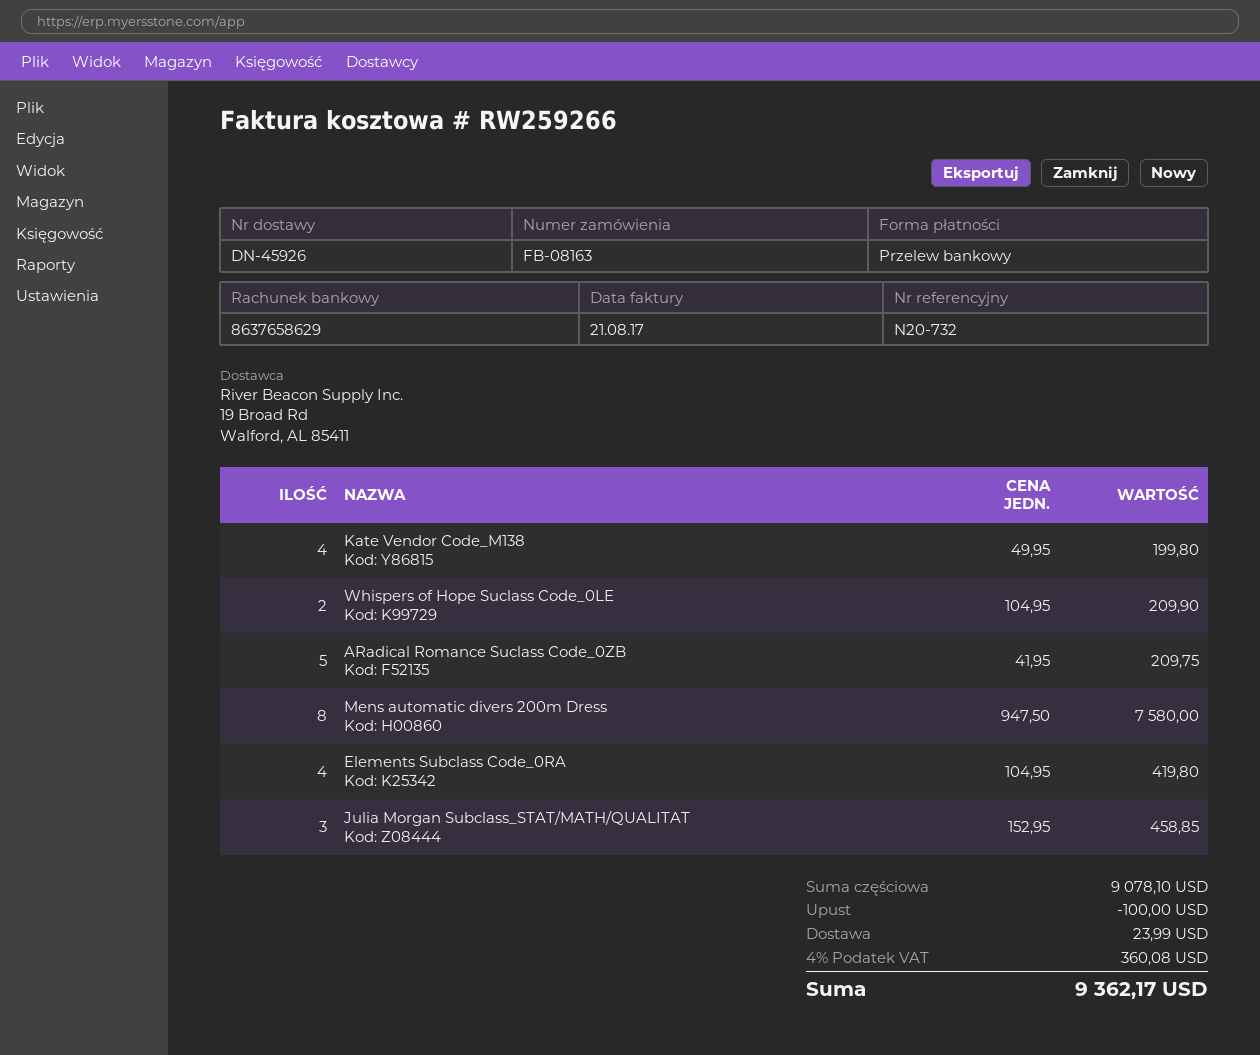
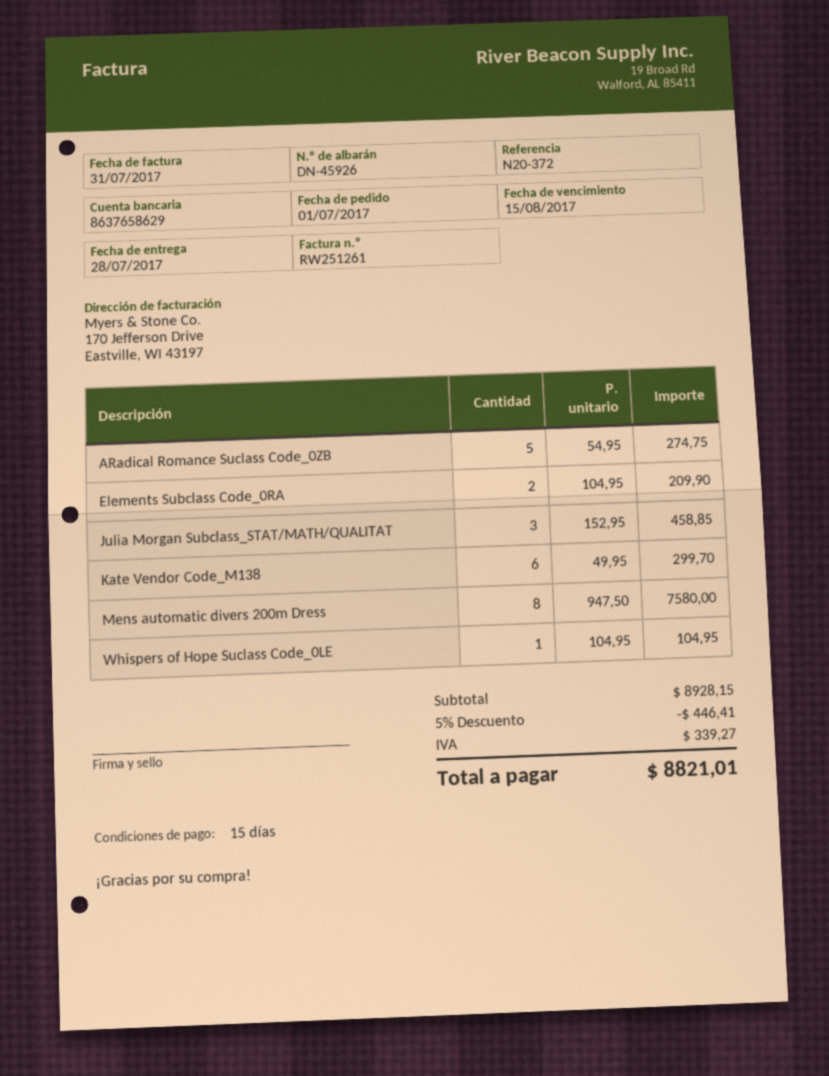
invoice number: RW259266 -> RW251261
invoice date: 2017-08-21 -> 2017-07-31
reference: N20-732 -> N20-372
Kate Vendor Code_M138: 4 x 49.95 = 199.80 -> 6 x 49.95 = 299.70
Whispers of Hope Suclass Code_0LE: 2 x 104.95 = 209.90 -> 1 x 104.95 = 104.95
ARadical Romance Suclass Code_0ZB: 5 x 41.95 = 209.75 -> 5 x 54.95 = 274.75
Elements Subclass Code_0RA: 4 x 104.95 = 419.80 -> 2 x 104.95 = 209.90
subtotal: 9078.10 -> 8928.15
discount: 100.00 -> 446.41
shipping: 23.99 -> none
tax: 360.08 -> 339.27
total: 9362.17 -> 8821.01

